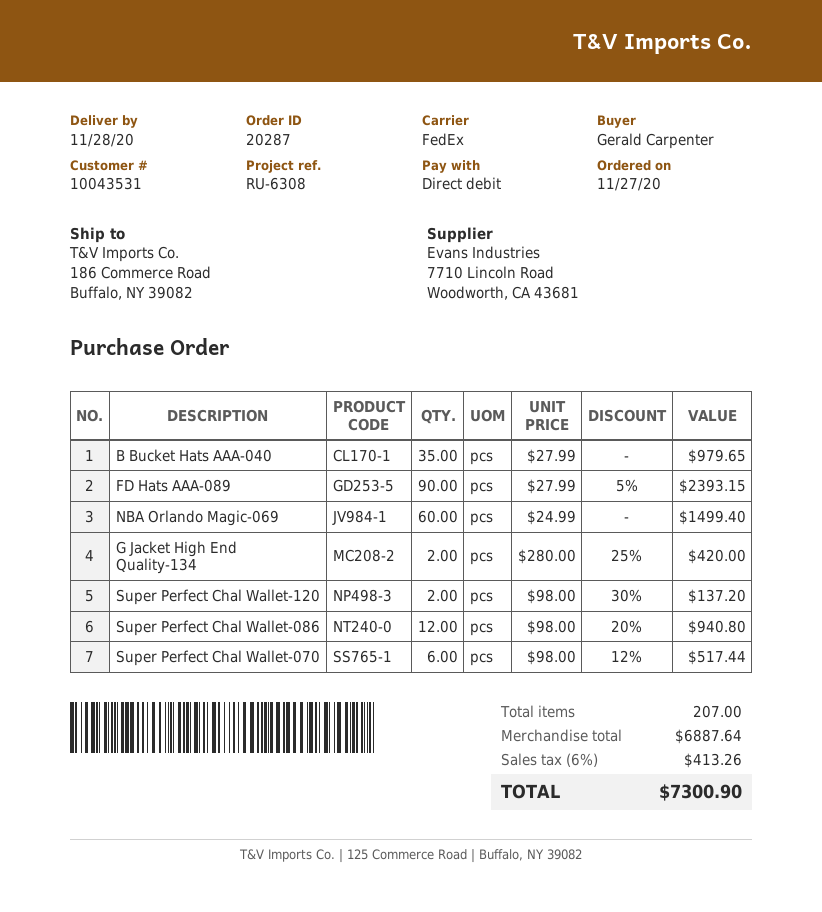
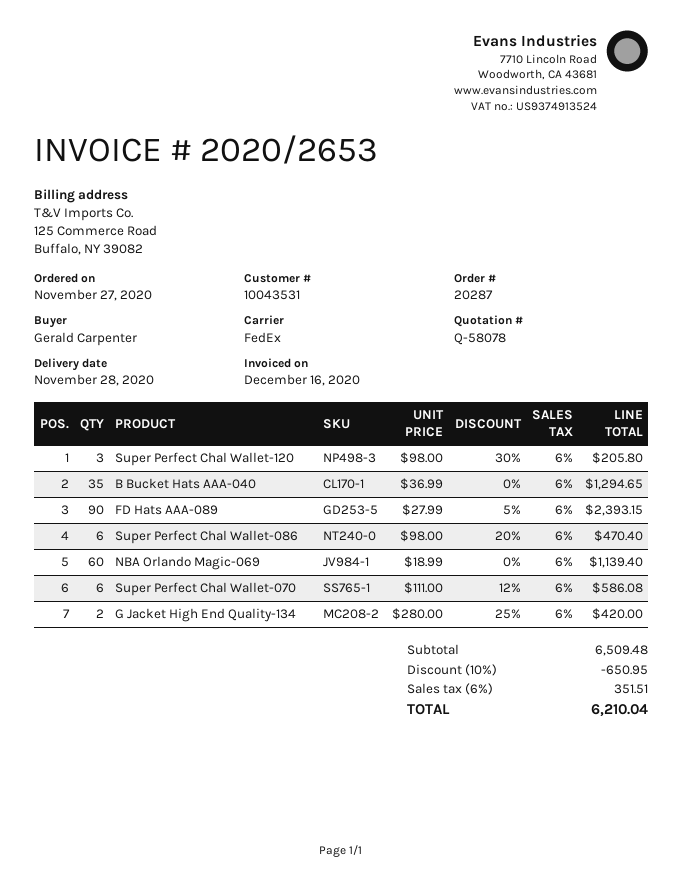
B Bucket Hats AAA-040: 35 x 27.99 = 979.65 -> 35 x 36.99 = 1294.65
NBA Orlando Magic-069: 60 x 24.99 = 1499.40 -> 60 x 18.99 = 1139.40
Super Perfect Chal Wallet-120: 2 x 98.00 - 30% = 137.20 -> 3 x 98.00 - 30% = 205.80
Super Perfect Chal Wallet-086: 12 x 98.00 - 20% = 940.80 -> 6 x 98.00 - 20% = 470.40
Super Perfect Chal Wallet-070: 6 x 98.00 - 12% = 517.44 -> 6 x 111.00 - 12% = 586.08
subtotal: 6887.64 -> 6509.48
discount: none -> 10% = 650.95
tax: 6% = 413.26 -> 6% = 351.51
total: 7300.90 -> 6210.04

